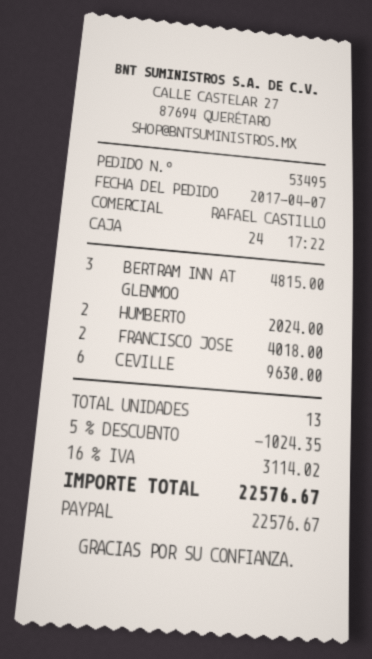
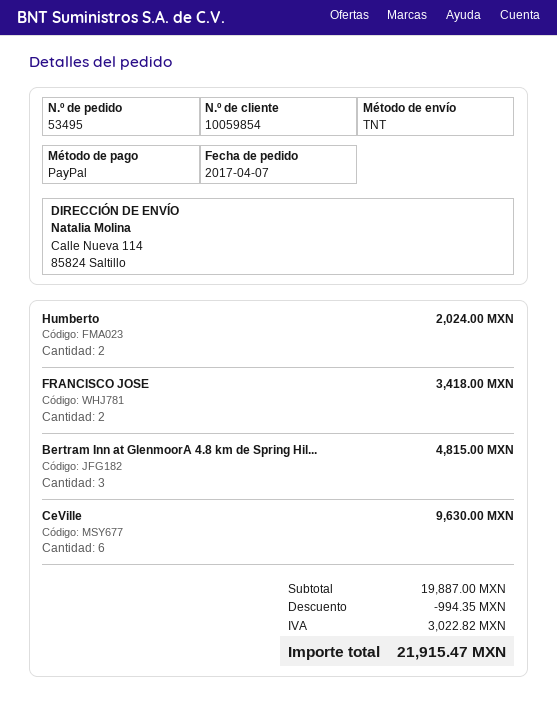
FRANCISCO JOSE: 2 for 4018.00 -> 2 for 3418.00
discount: 1024.35 -> 994.35
tax: 3114.02 -> 3022.82
total: 22576.67 -> 21915.47

